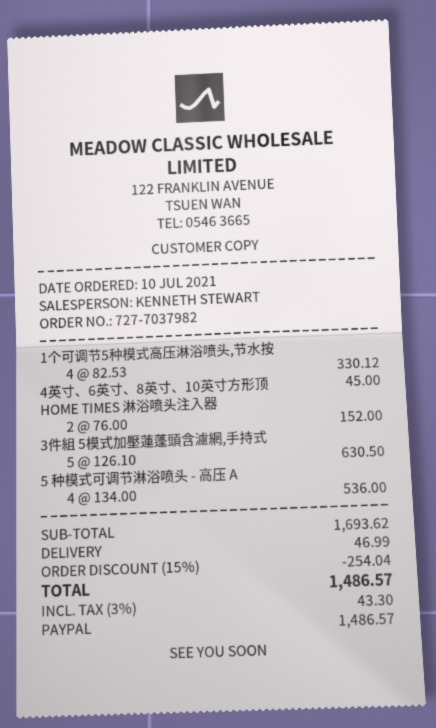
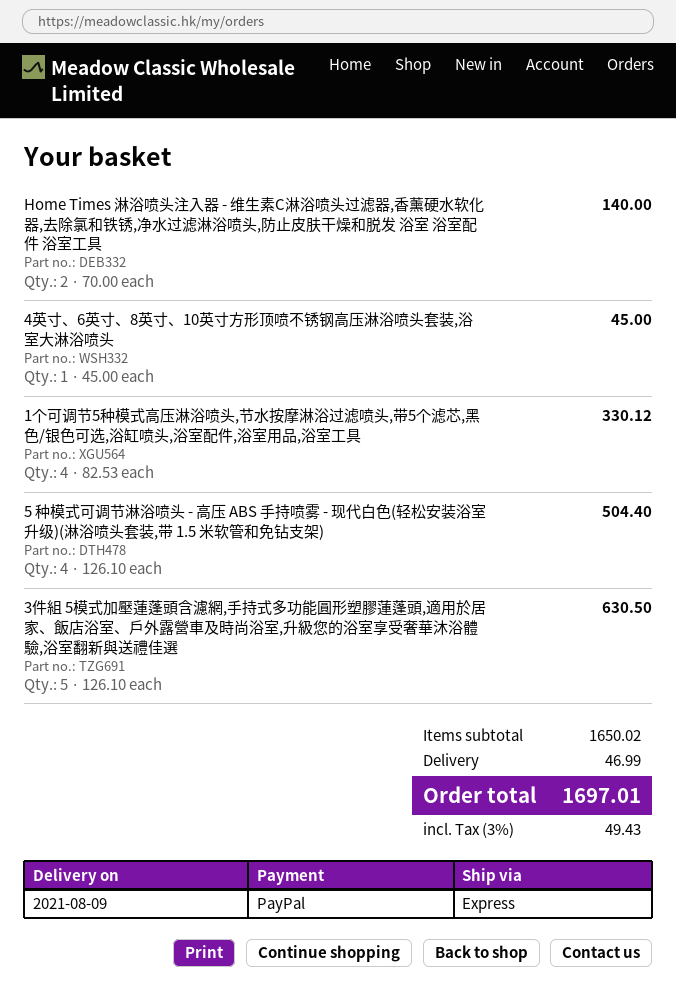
HOME TIMES 淋浴喷头注入器: 2 x 76.00 = 152.00 -> 2 x 70.00 = 140.00
5 种模式可调节淋浴喷头 - 高压 A: 4 x 134.00 = 536.00 -> 4 x 126.10 = 504.40
subtotal: 1693.62 -> 1650.02
discount: 15% = 254.04 -> none
tax: 3% = 43.30 -> 3% = 49.43
total: 1486.57 -> 1697.01

